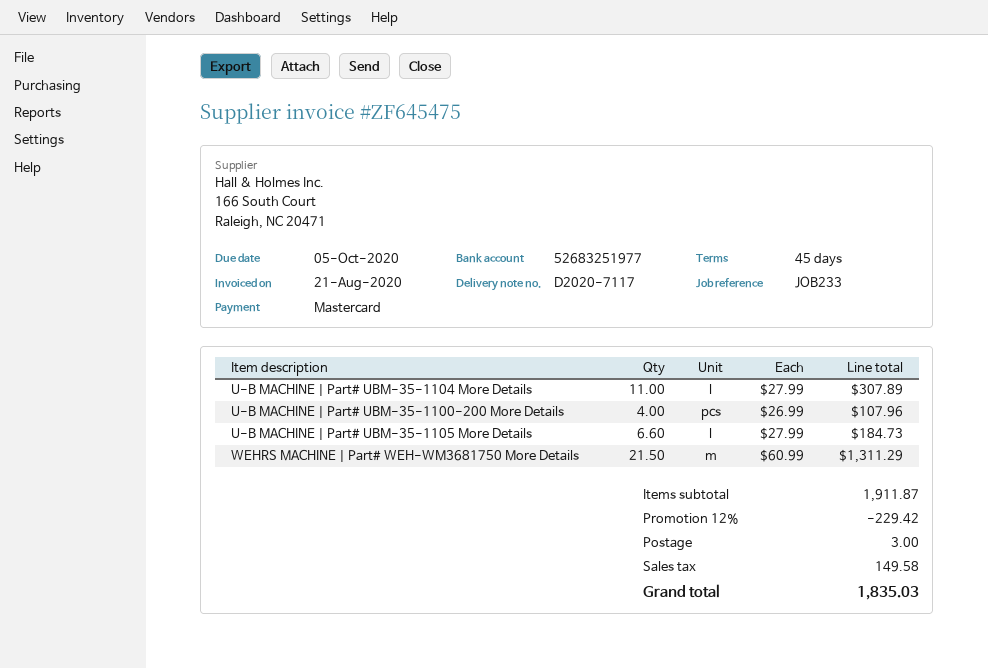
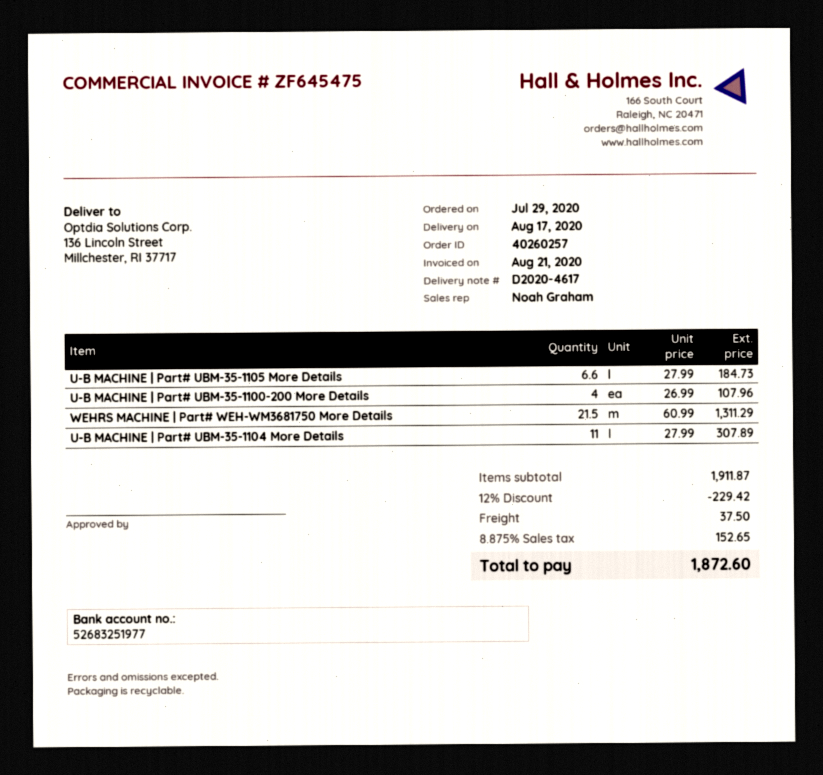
delivery note number: D2020-7117 -> D2020-4617
shipping: 3.00 -> 37.50
tax: 149.58 -> 152.65
total: 1835.03 -> 1872.60

